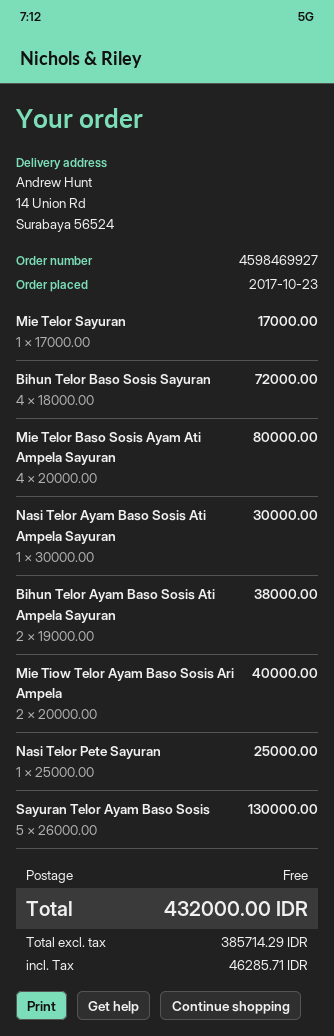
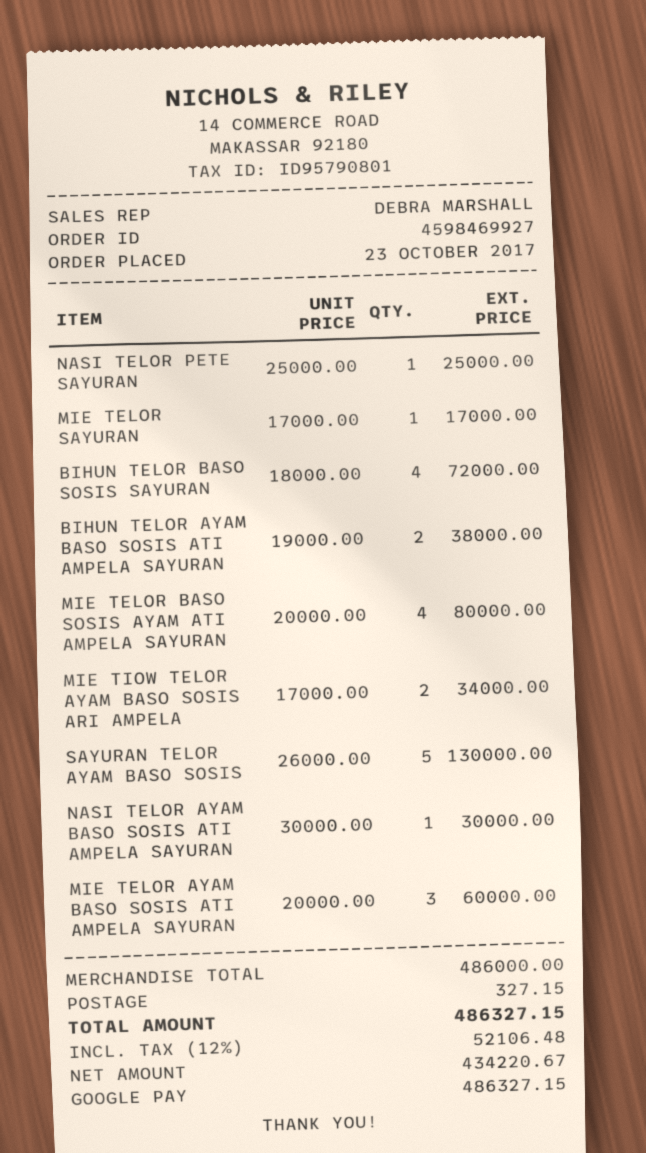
Mie Tiow Telor Ayam Baso Sosis Ari Ampela: 2 x 20000.00 = 40000.00 -> 2 x 17000.00 = 34000.00
MIE TELOR AYAM BASO SOSIS ATI AMPELA SAYURAN: none -> 3 x 20000.00 = 60000.00
shipping: 0.00 -> 327.15
net: 385714.29 -> 434220.67
tax: 46285.71 -> 52106.48
total: 432000.00 -> 486327.15

